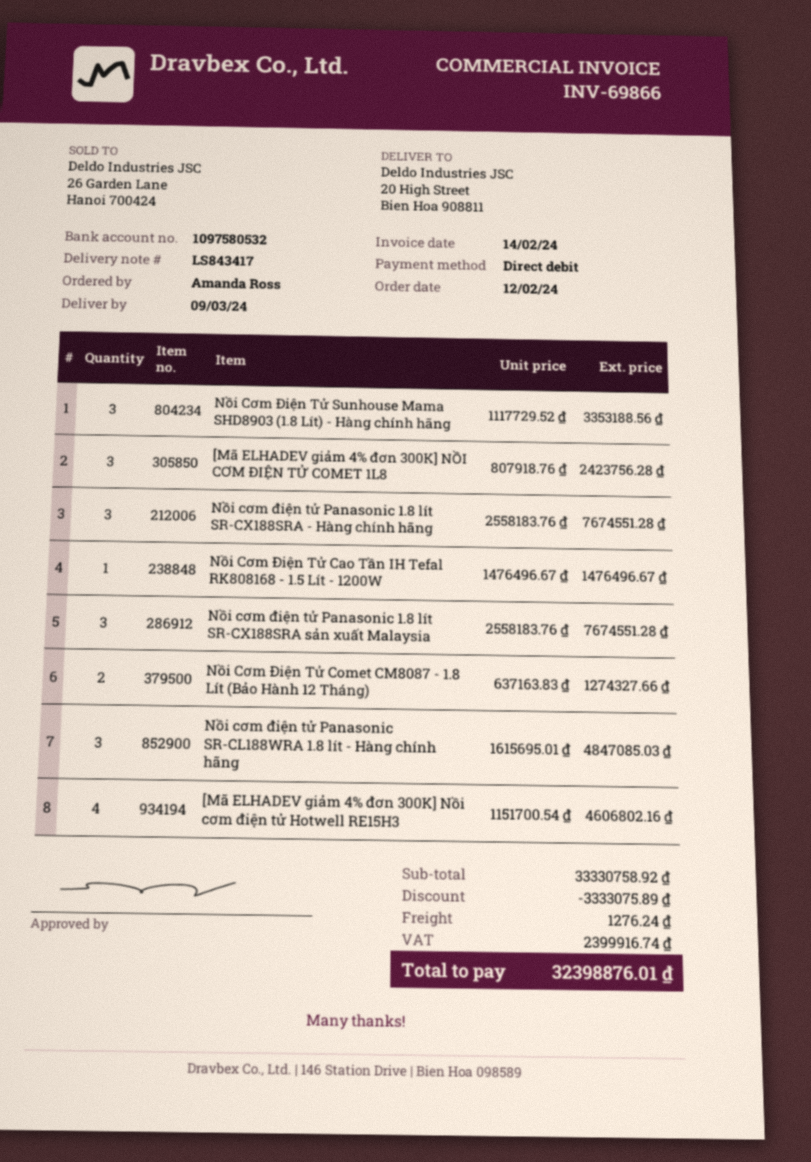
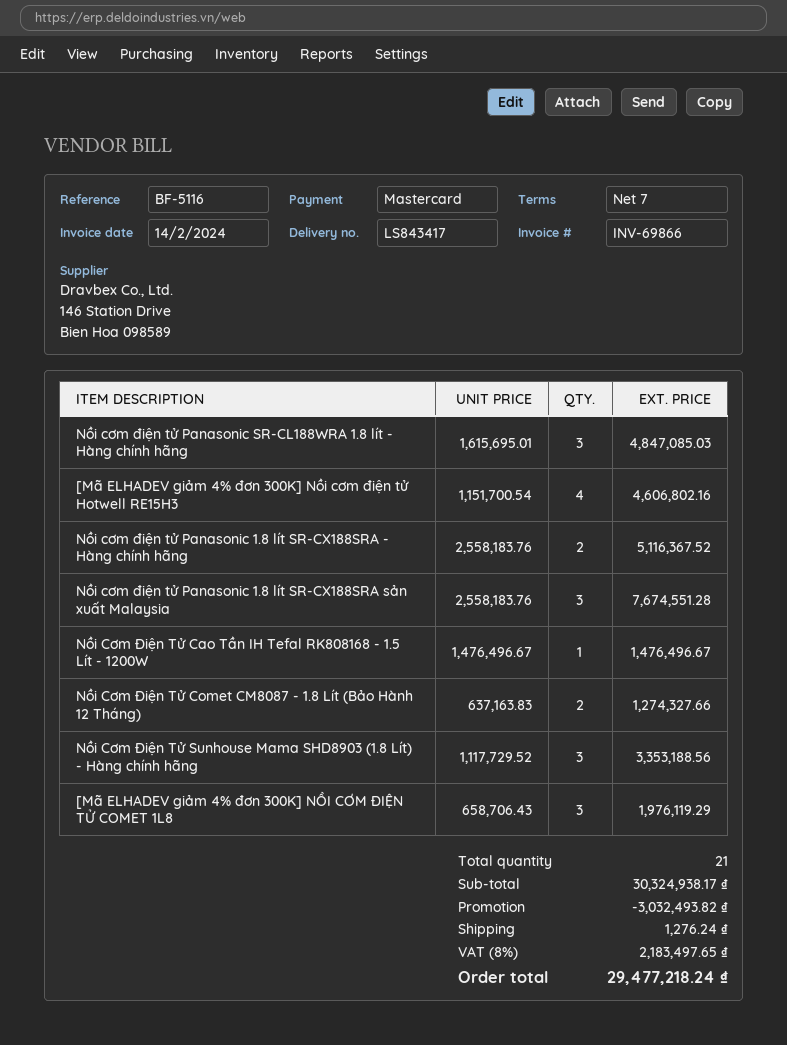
payment method: direct debit -> Mastercard
[Mã ELHADEV giảm 4% đơn 300K] NỒI CƠM ĐIỆN TỬ COMET 1L8: 3 x 807918.76 = 2423756.28 -> 3 x 658706.43 = 1976119.29
Nồi cơm điện tử Panasonic 1.8 lít SR-CX188SRA - Hàng chính hãng: 3 x 2558183.76 = 7674551.28 -> 2 x 2558183.76 = 5116367.52
subtotal: 33330758.92 -> 30324938.17
discount: 3333075.89 -> 3032493.82
tax: 2399916.74 -> 2183497.65
total: 32398876.01 -> 29477218.24

